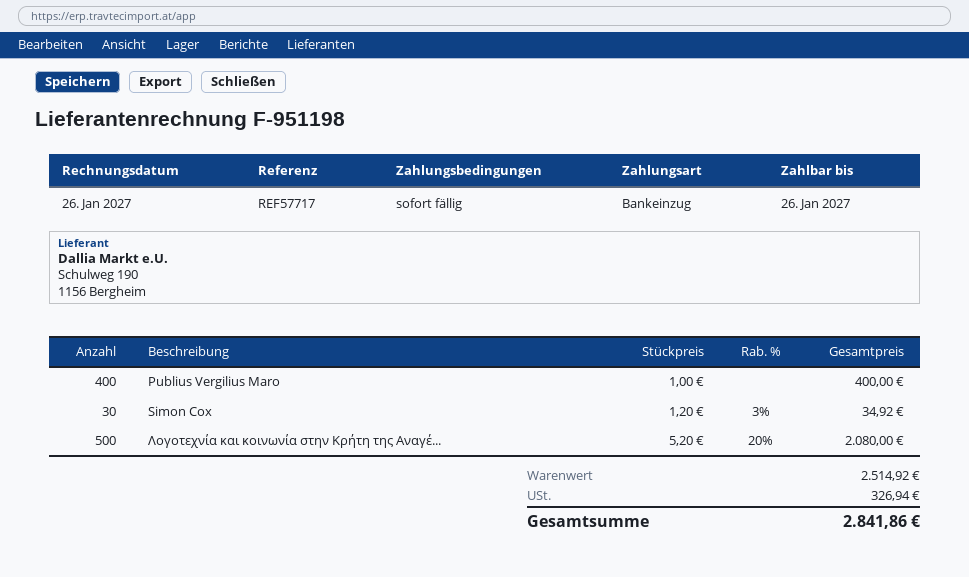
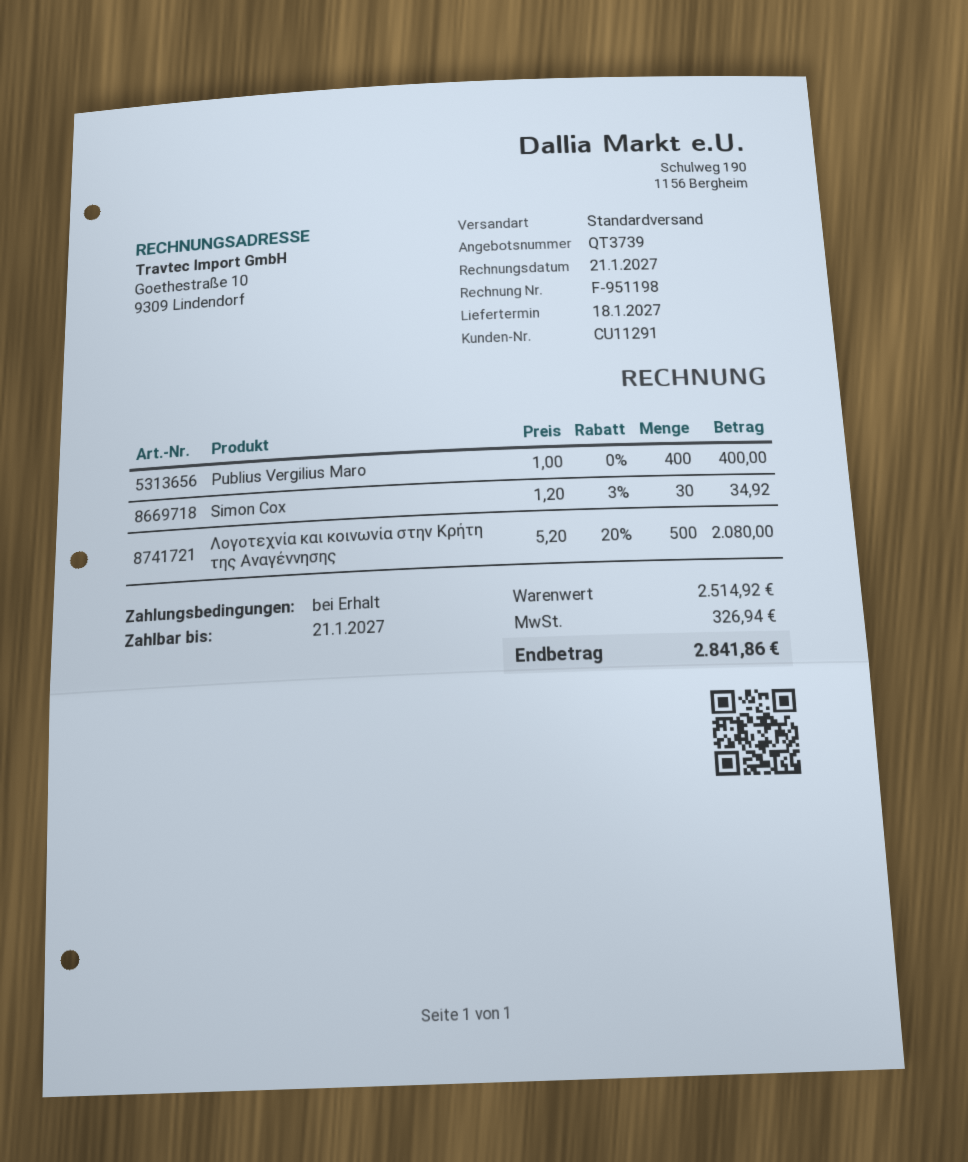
invoice date: 2027-01-26 -> 2027-01-21
due date: 2027-01-26 -> 2027-01-21

